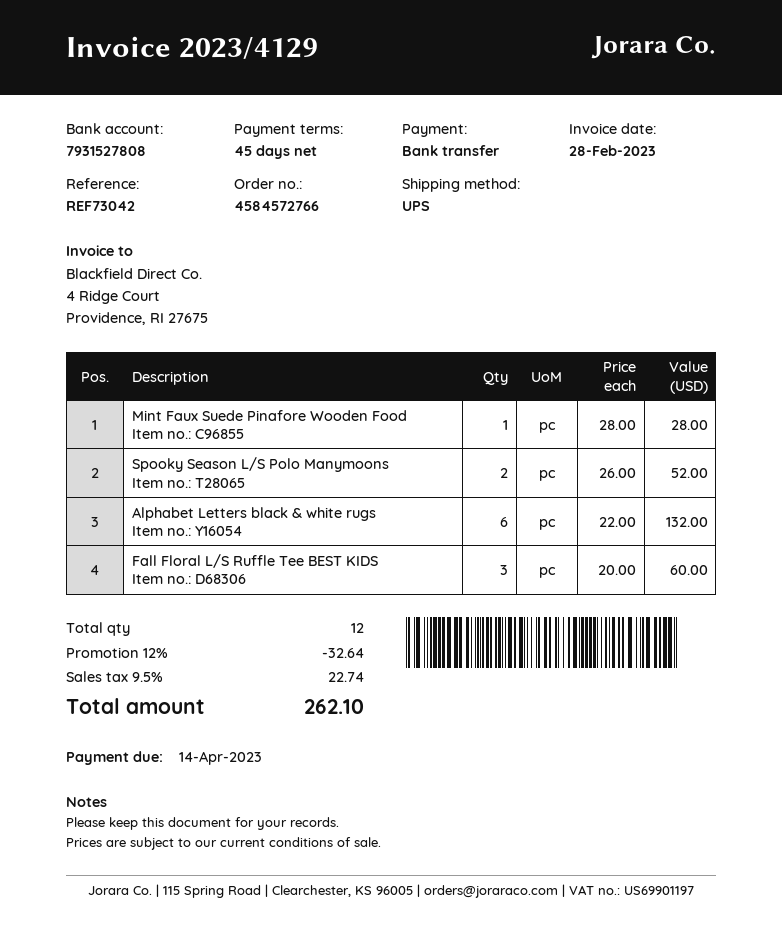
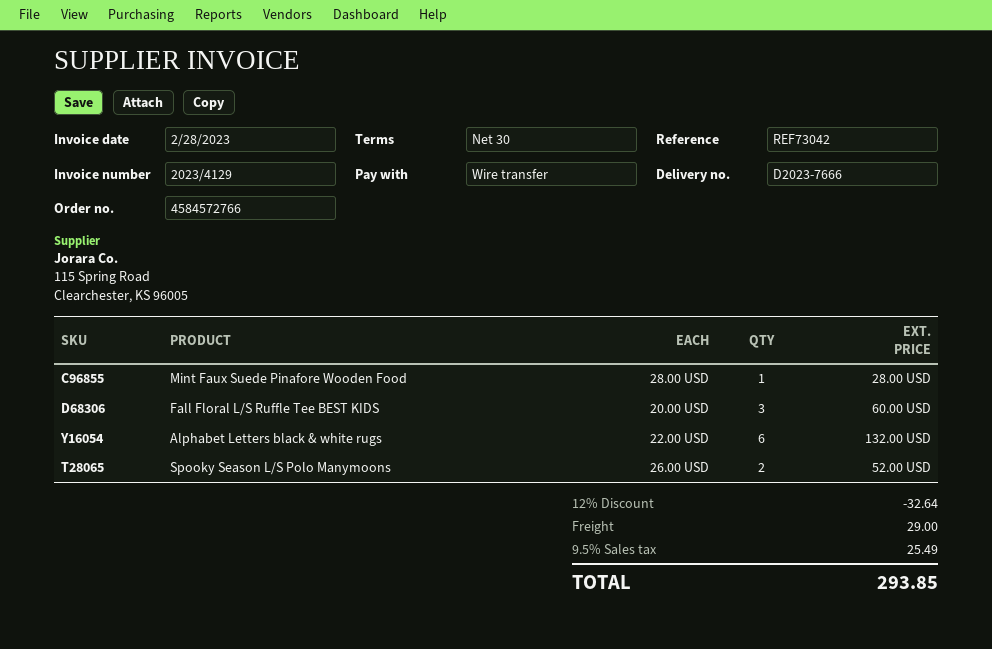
payment terms: 45 days -> 30 days
shipping: none -> 29.00
tax: 9.5% = 22.74 -> 9.5% = 25.49
total: 262.10 -> 293.85

